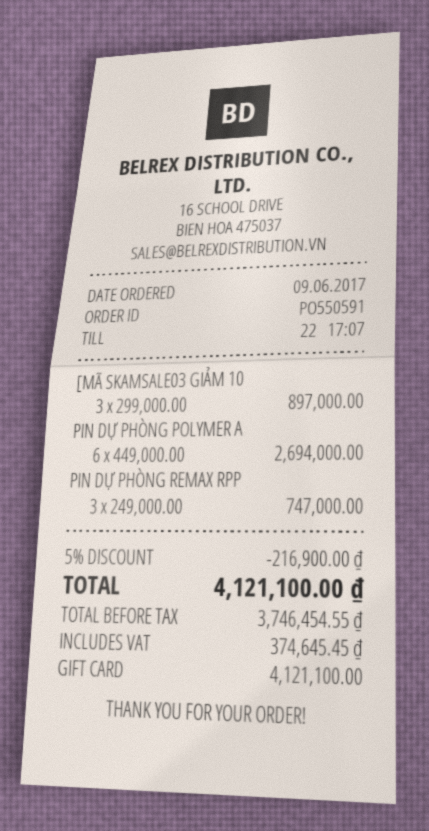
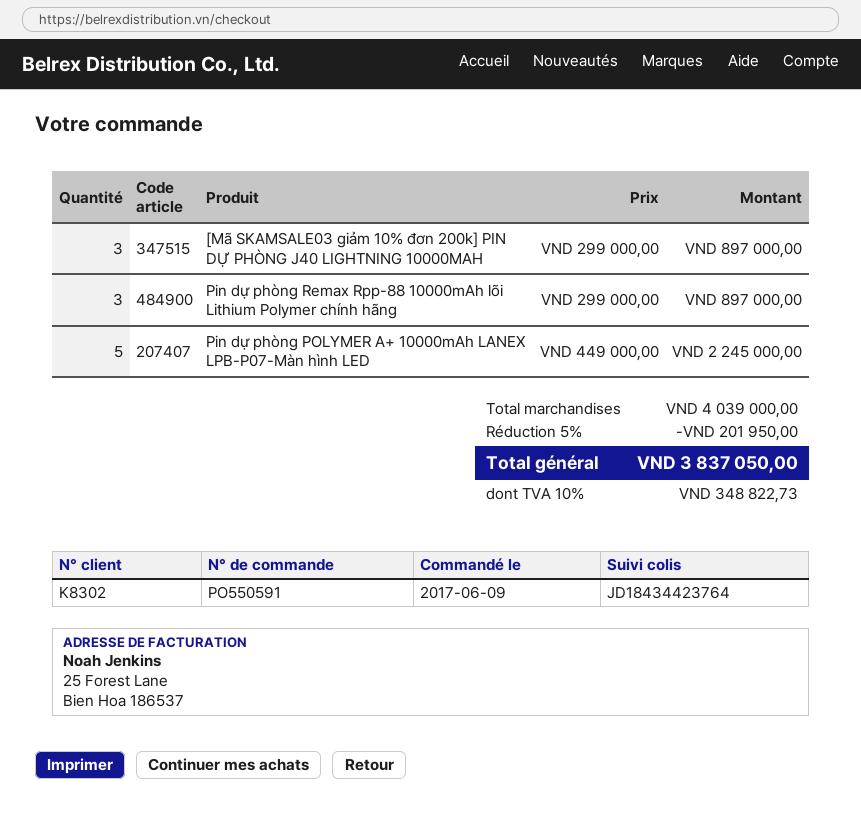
PIN DỰ PHÒNG POLYMER A: 6 x 449000.00 = 2694000.00 -> 5 x 449000.00 = 2245000.00
PIN DỰ PHÒNG REMAX RPP: 3 x 249000.00 = 747000.00 -> 3 x 299000.00 = 897000.00
discount: 5% = 216900.00 -> 5% = 201950.00
tax: 374645.45 -> 348822.73
total: 4121100.00 -> 3837050.00

